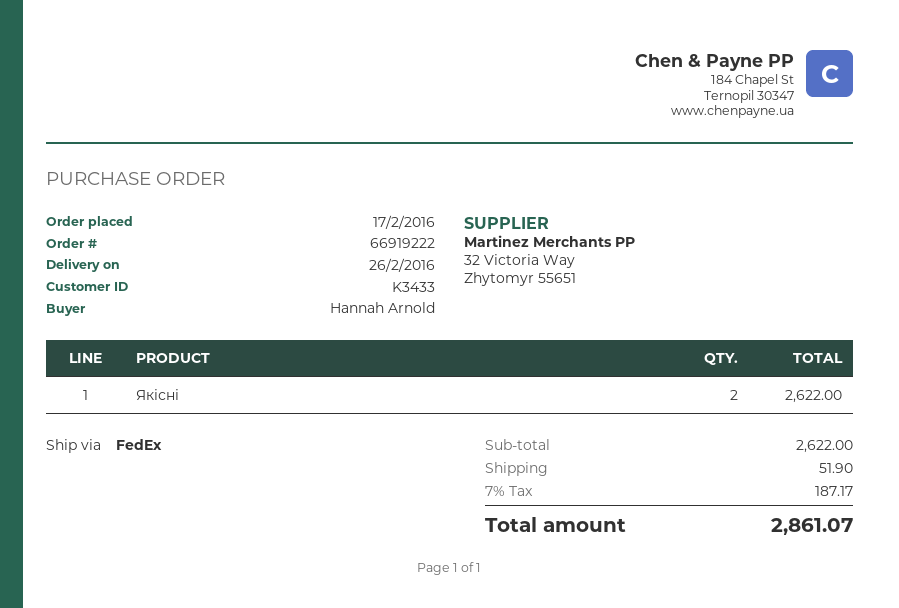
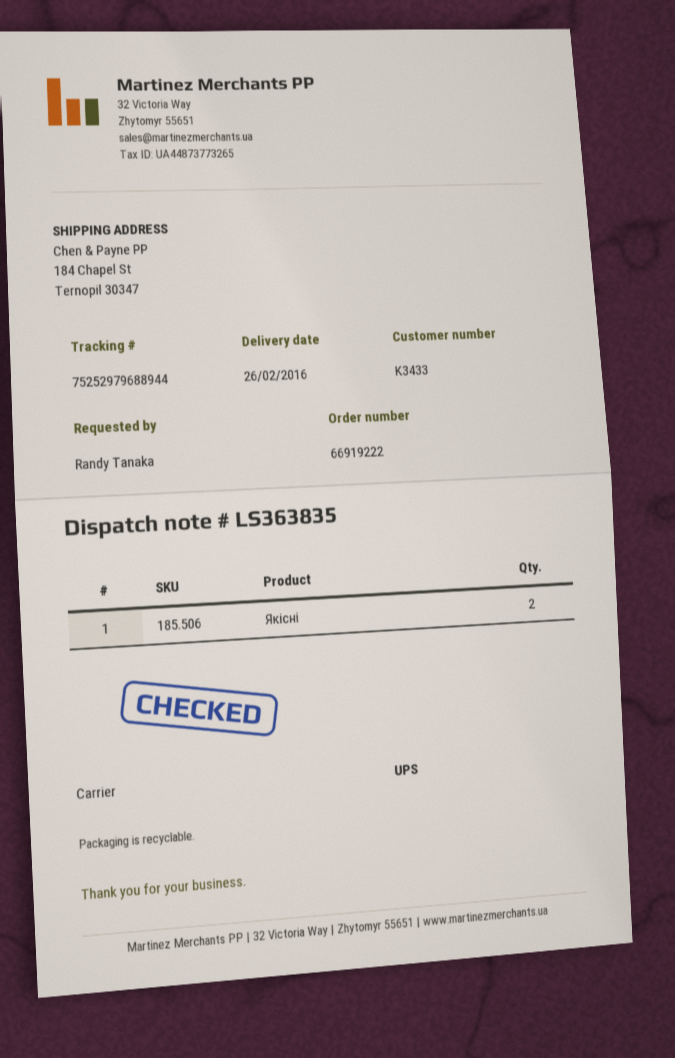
ordered by: Hannah Arnold -> Randy Tanaka
shipping method: FedEx -> UPS

